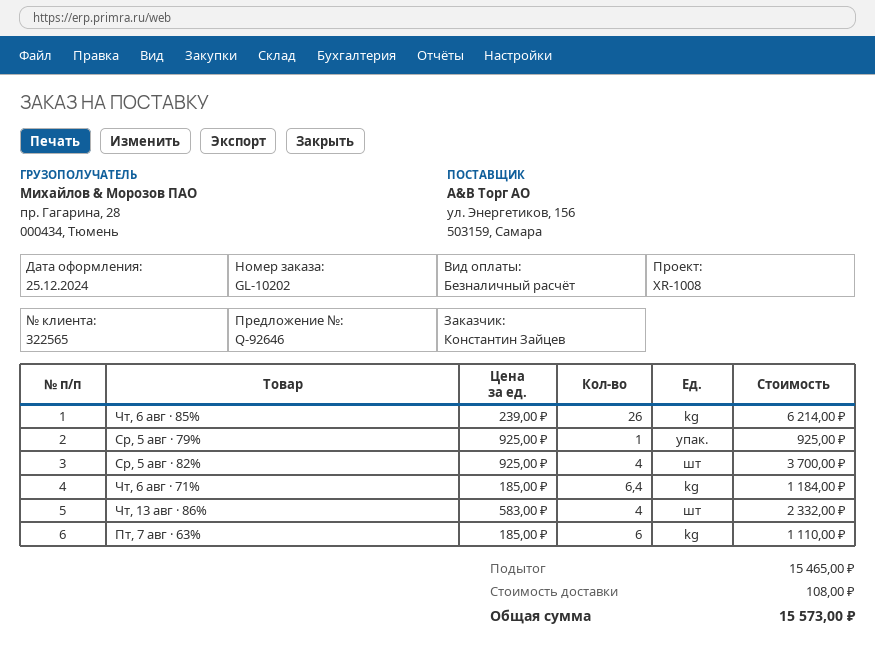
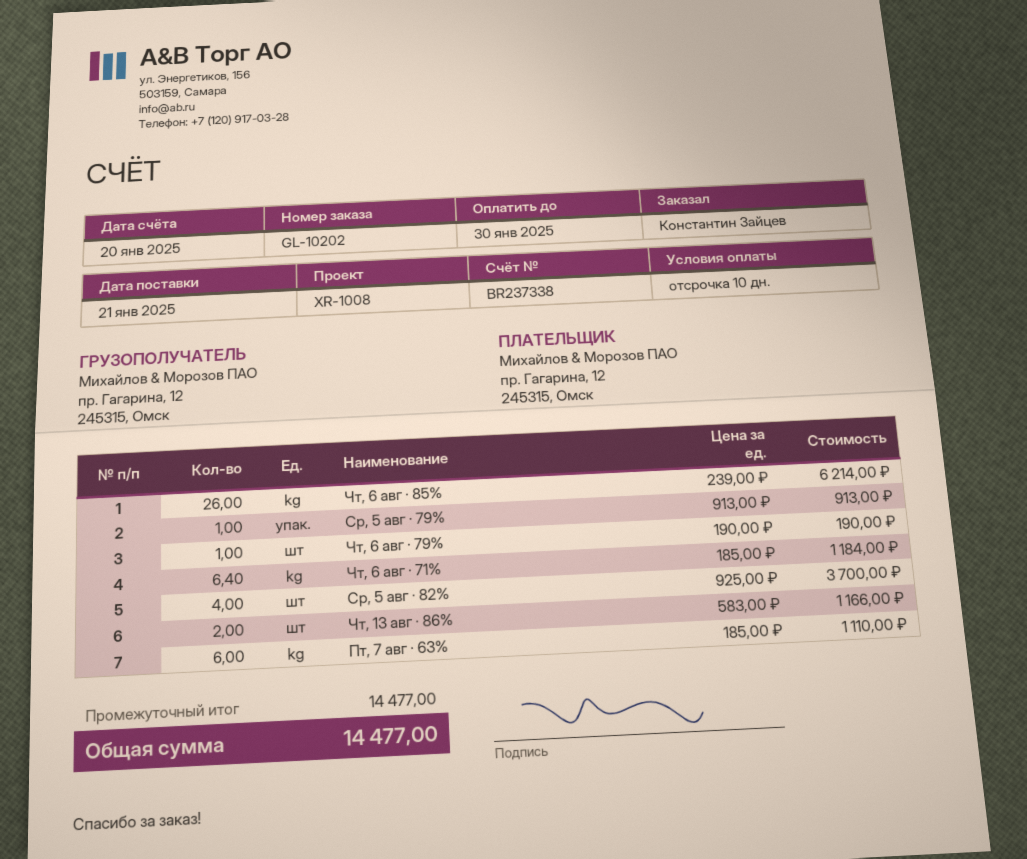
ship to: пр. Гагарина, 28, 000434, Тюмень -> пр. Гагарина, 12, 245315, Омск
Ср, 5 авг · 79%: 1 x 925.00 = 925.00 -> 1 x 913.00 = 913.00
Чт, 13 авг · 86%: 4 x 583.00 = 2332.00 -> 2 x 583.00 = 1166.00
Чт, 6 авг · 79%: none -> 1 x 190.00 = 190.00
subtotal: 15465.00 -> 14477.00
shipping: 108.00 -> none
total: 15573.00 -> 14477.00

